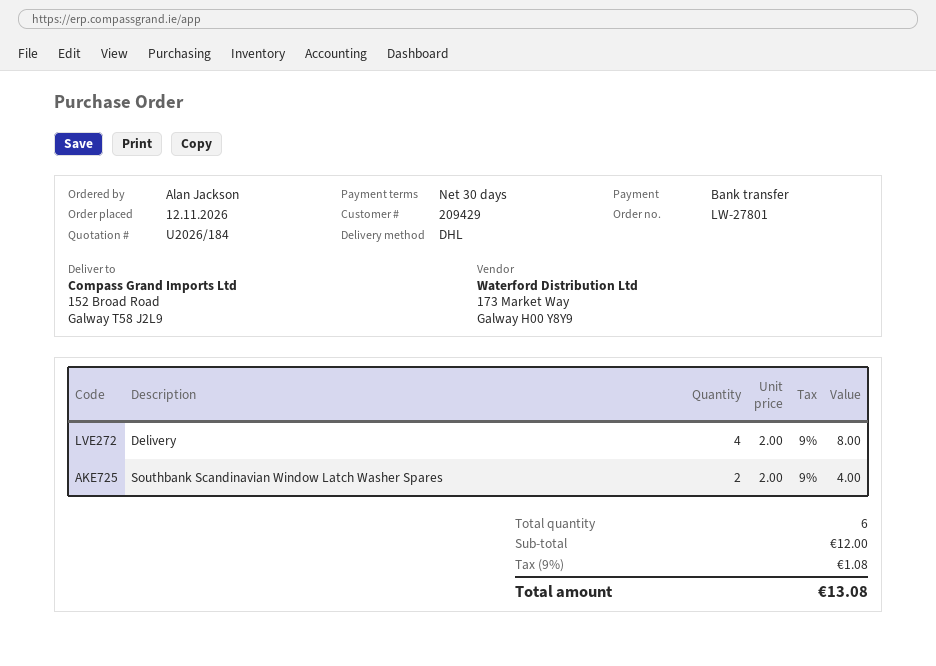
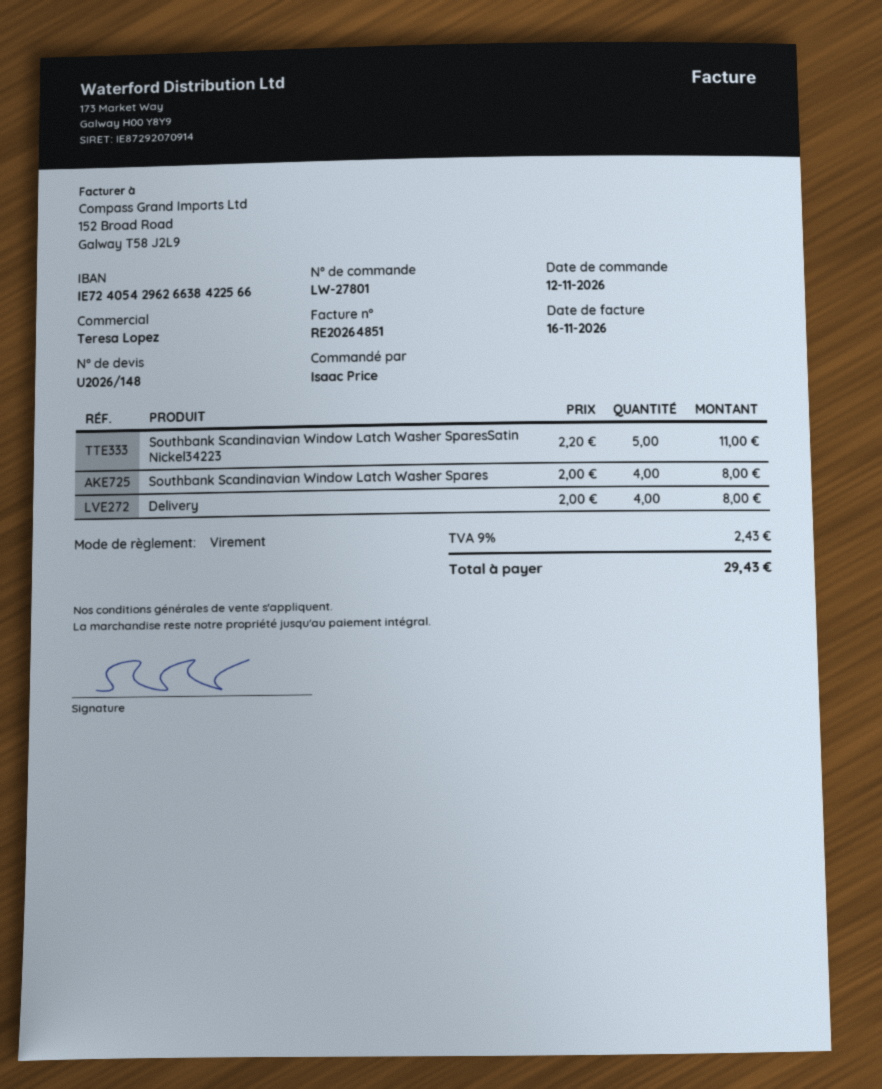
quote number: U2026/184 -> U2026/148
ordered by: Alan Jackson -> Isaac Price
Southbank Scandinavian Window Latch Washer Spares: 2 x 2.00 = 4.00 -> 4 x 2.00 = 8.00
Southbank Scandinavian Window Latch Washer SparesSatin Nickel34223: none -> 5 x 2.20 = 11.00
tax: 9% = 1.08 -> 9% = 2.43
total: 13.08 -> 29.43

